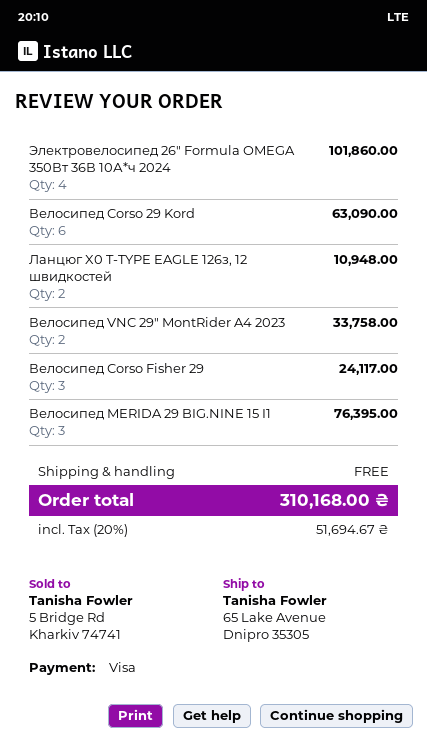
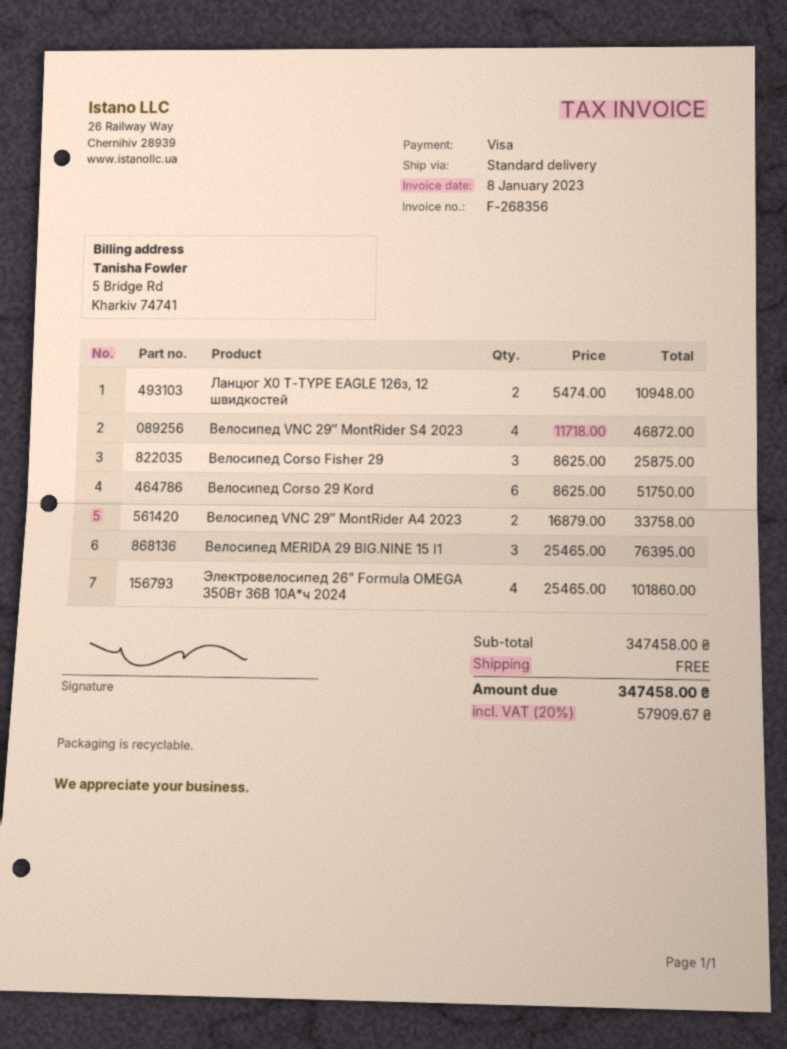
Велоcипед Corso 29 Kord: 6 for 63090.00 -> 6 for 51750.00
Велосипед Corso Fisher 29: 3 for 24117.00 -> 3 for 25875.00
Велосипед VNC 29″ MontRider S4 2023: none -> 4 for 46872.00
tax: 20% = 51694.67 -> 20% = 57909.67
total: 310168.00 -> 347458.00

